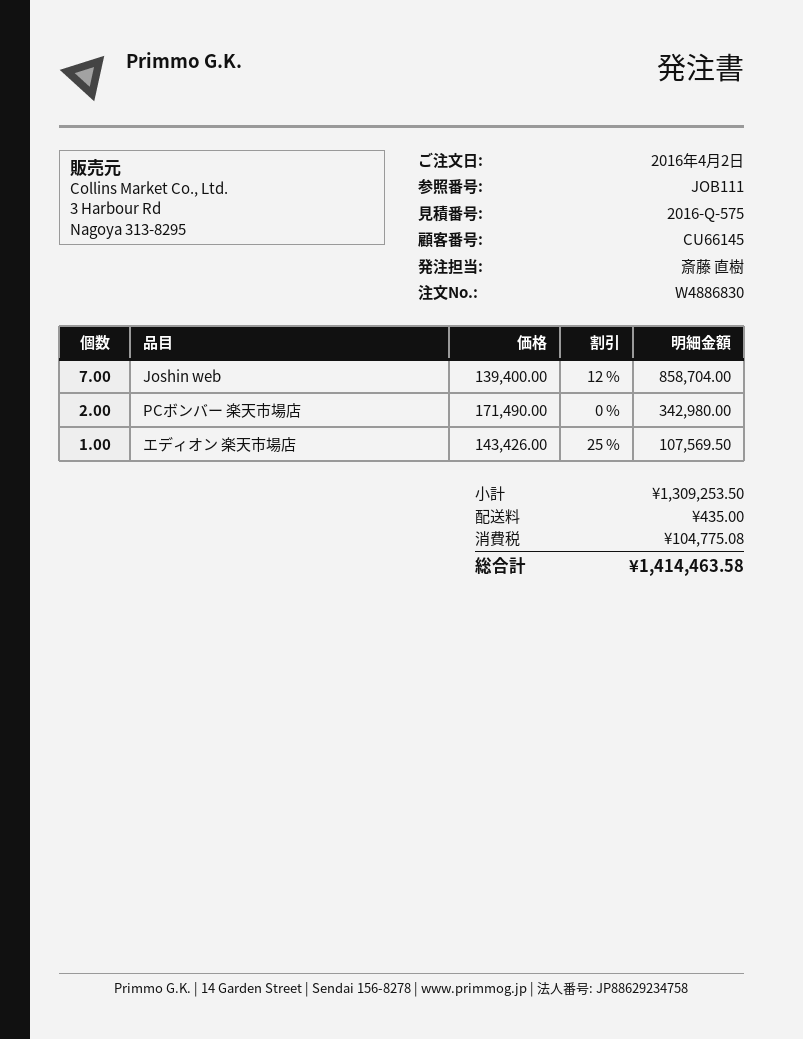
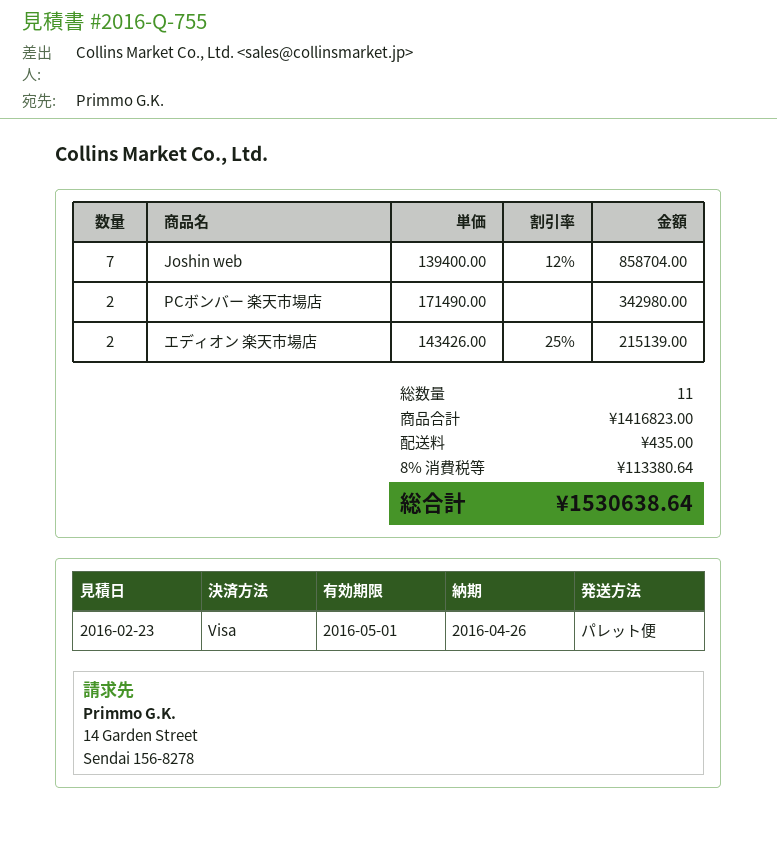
quote number: 2016-Q-575 -> 2016-Q-755
エディオン 楽天市場店: 1 x 143426.00 - 25% = 107569.50 -> 2 x 143426.00 - 25% = 215139.00
subtotal: 1309253.50 -> 1416823.00
tax: 104775.08 -> 113380.64
total: 1414463.58 -> 1530638.64

